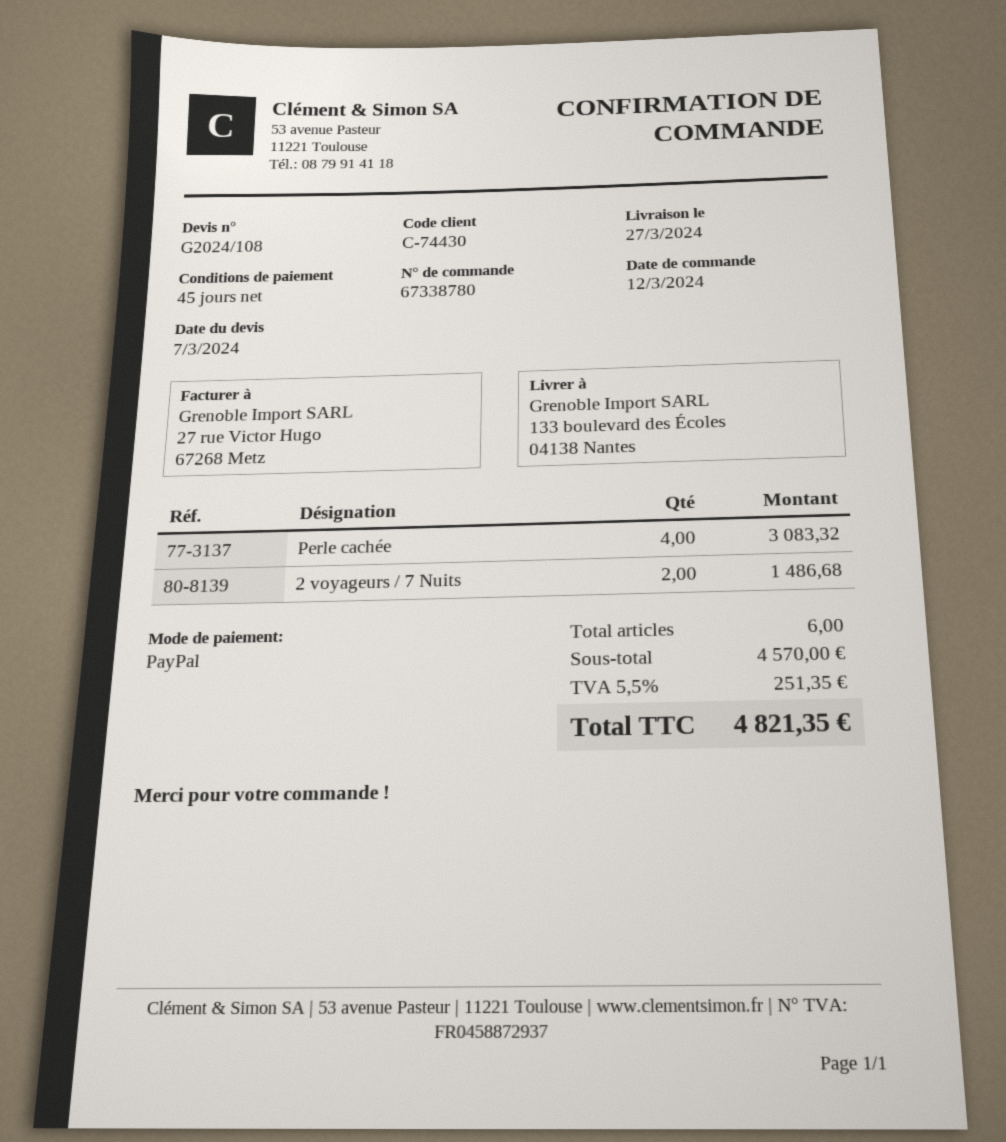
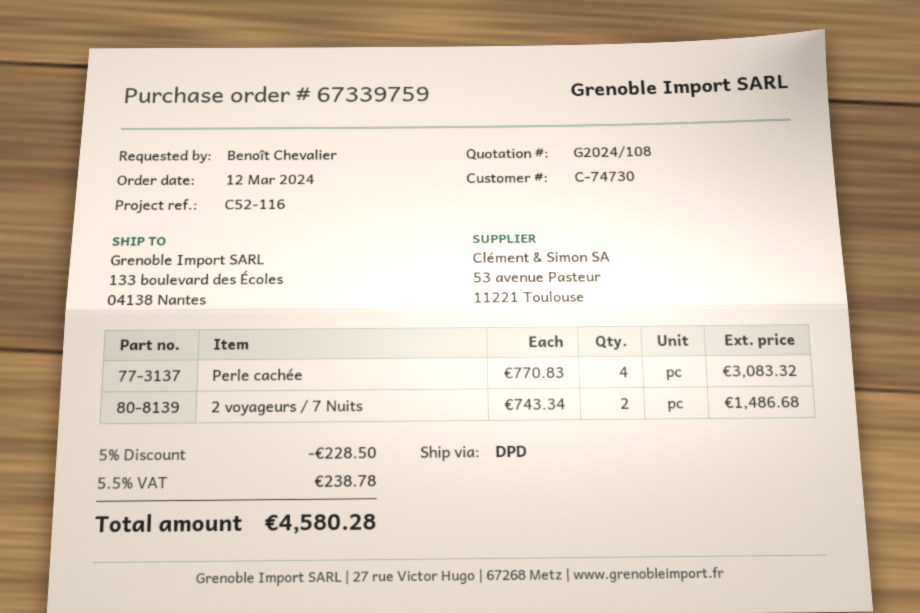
order number: 67338780 -> 67339759
customer number: C-74430 -> C-74730
discount: none -> 5% = 228.50
tax: 5.5% = 251.35 -> 5.5% = 238.78
total: 4821.35 -> 4580.28

